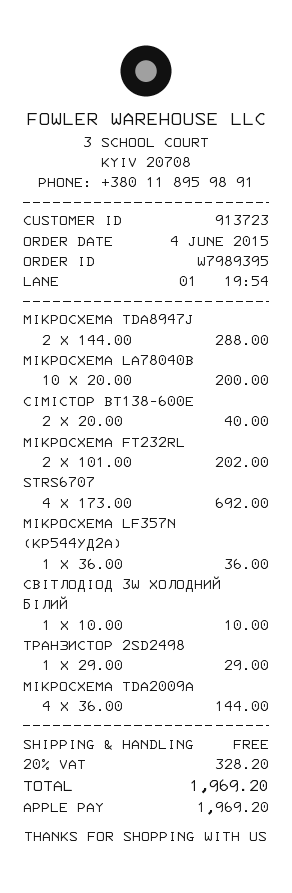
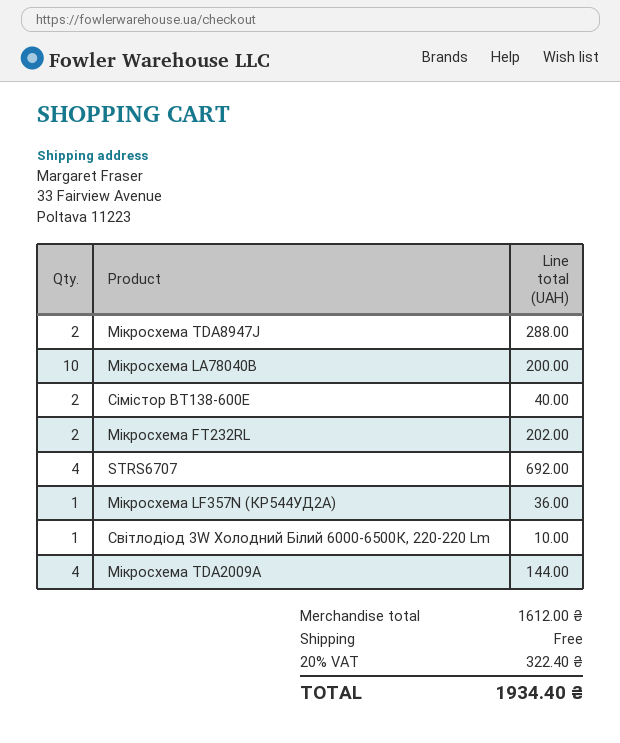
ТРАНЗИСТОР 2SD2498: 1 for 29.00 -> none
tax: 20% = 328.20 -> 20% = 322.40
total: 1969.20 -> 1934.40

